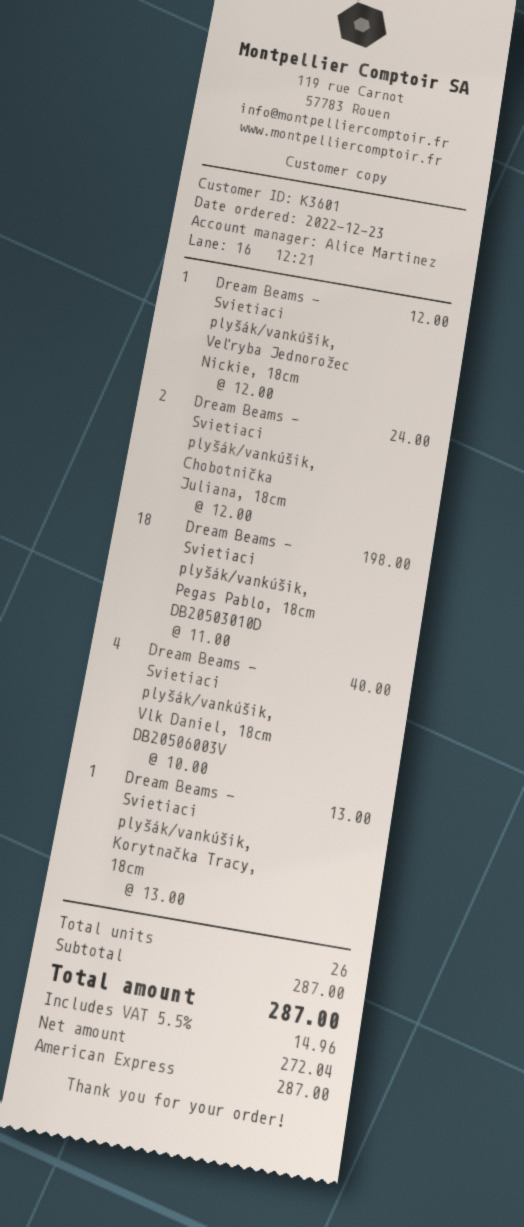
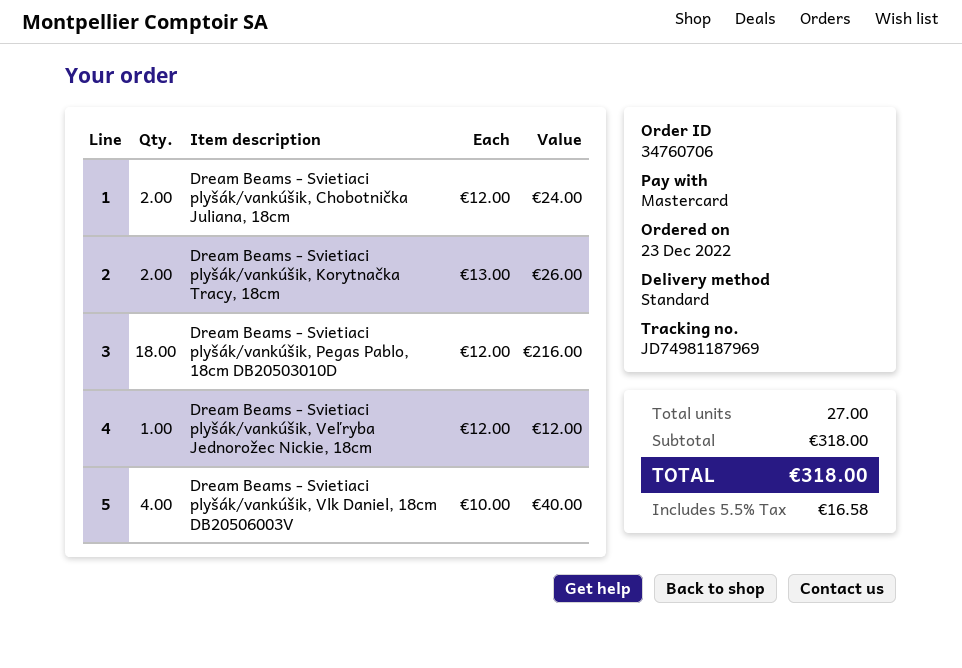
payment method: American Express -> Mastercard
Dream Beams - Svietiaci plyšák/vankúšik, Pegas Pablo, 18cm DB20503010D: 18 x 11.00 = 198.00 -> 18 x 12.00 = 216.00
Dream Beams - Svietiaci plyšák/vankúšik, Korytnačka Tracy, 18cm: 1 x 13.00 = 13.00 -> 2 x 13.00 = 26.00
total quantity: 26 -> 27
subtotal: 287.00 -> 318.00
tax: 5.5% = 14.96 -> 5.5% = 16.58
total: 287.00 -> 318.00

